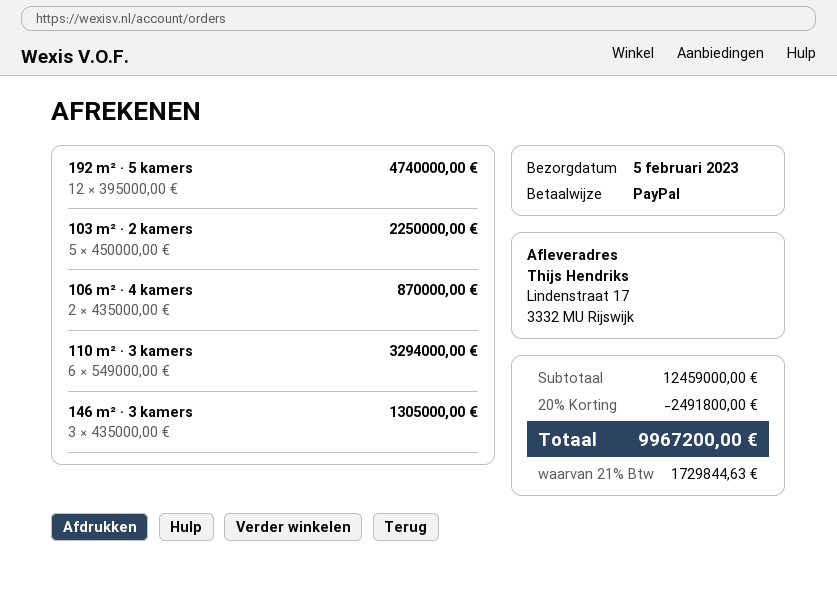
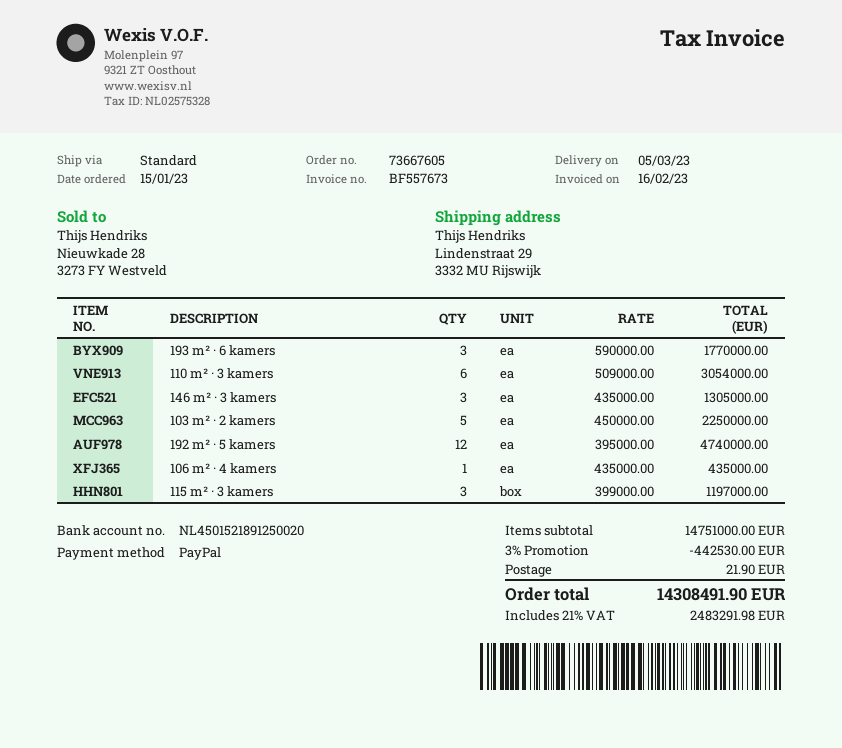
delivery date: 2023-02-05 -> 2023-03-05
ship to: Lindenstraat 17, 3332 MU Rijswijk -> Lindenstraat 29, 3332 MU Rijswijk
106 m² · 4 kamers: 2 x 435000.00 = 870000.00 -> 1 x 435000.00 = 435000.00
110 m² · 3 kamers: 6 x 549000.00 = 3294000.00 -> 6 x 509000.00 = 3054000.00
193 m² · 6 kamers: none -> 3 x 590000.00 = 1770000.00
115 m² · 3 kamers: none -> 3 x 399000.00 = 1197000.00
subtotal: 12459000.00 -> 14751000.00
discount: 20% = 2491800.00 -> 3% = 442530.00
shipping: none -> 21.90
tax: 21% = 1729844.63 -> 21% = 2483291.98
total: 9967200.00 -> 14308491.90

